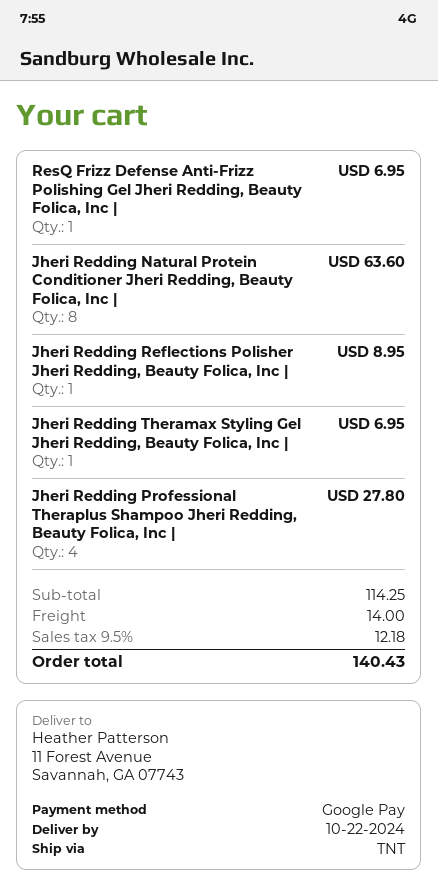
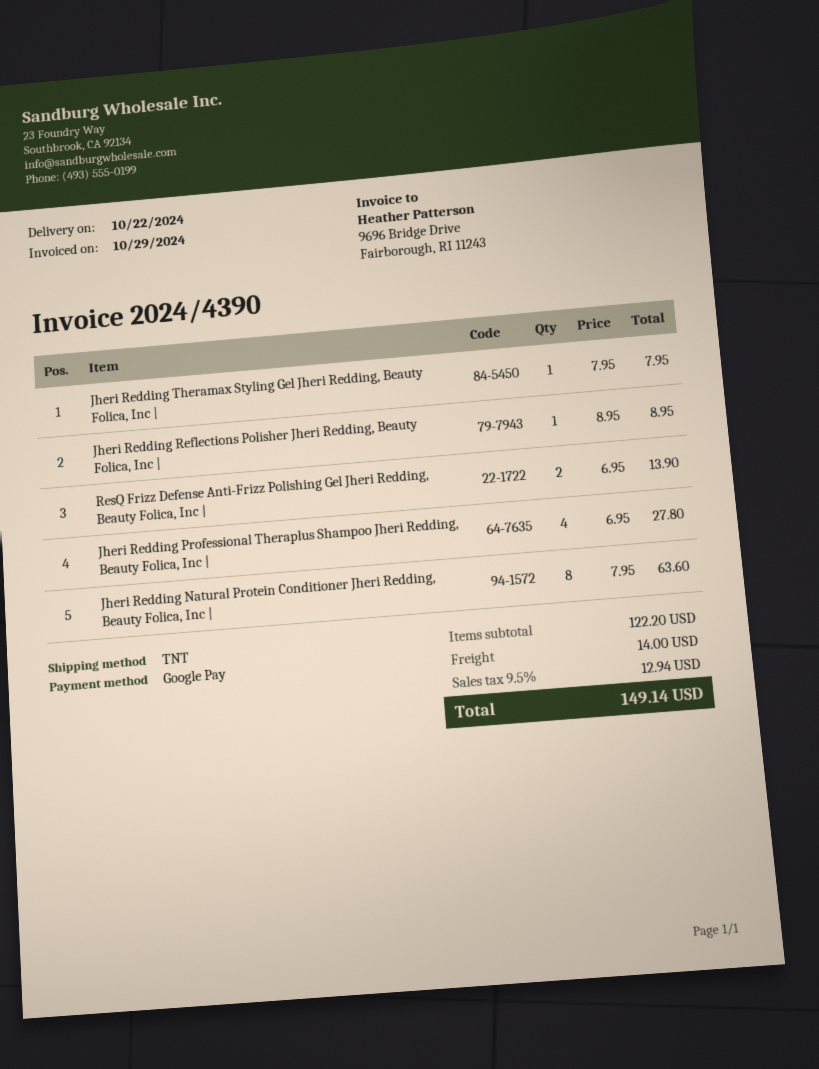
ResQ Frizz Defense Anti-Frizz Polishing Gel Jheri Redding, Beauty Folica, Inc |: 1 for 6.95 -> 2 for 13.90
Jheri Redding Theramax Styling Gel Jheri Redding, Beauty Folica, Inc |: 1 for 6.95 -> 1 for 7.95
subtotal: 114.25 -> 122.20
tax: 9.5% = 12.18 -> 9.5% = 12.94
total: 140.43 -> 149.14

